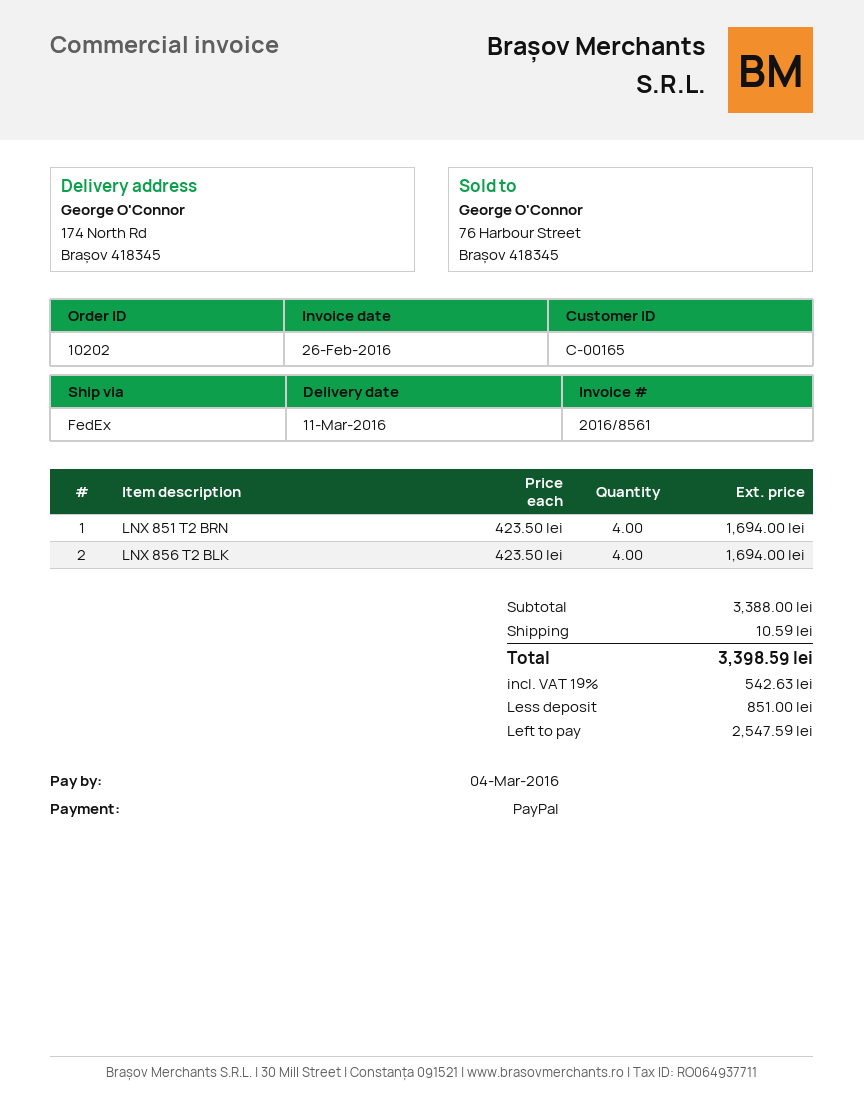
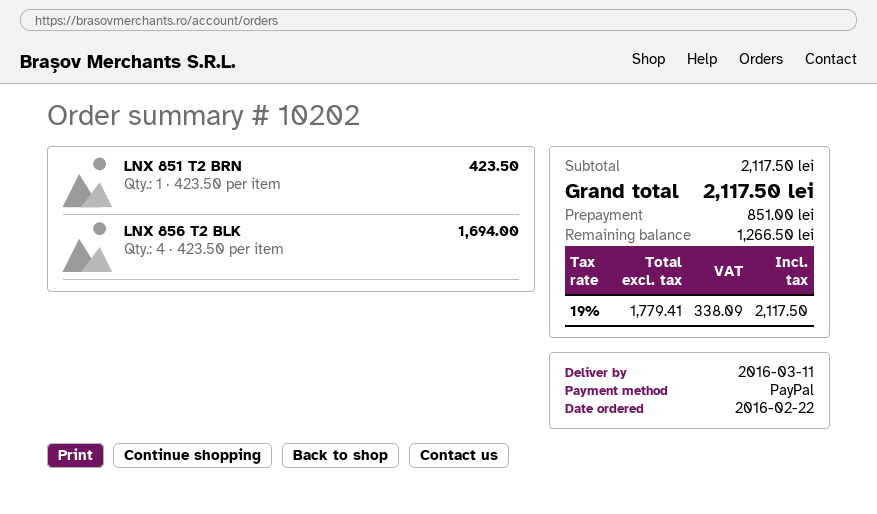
LNX 851 T2 BRN: 4 x 423.50 = 1694.00 -> 1 x 423.50 = 423.50
subtotal: 3388.00 -> 2117.50
shipping: 10.59 -> none
tax: 19% = 542.63 -> 19% = 338.09
total: 3398.59 -> 2117.50
balance: 2547.59 -> 1266.50

